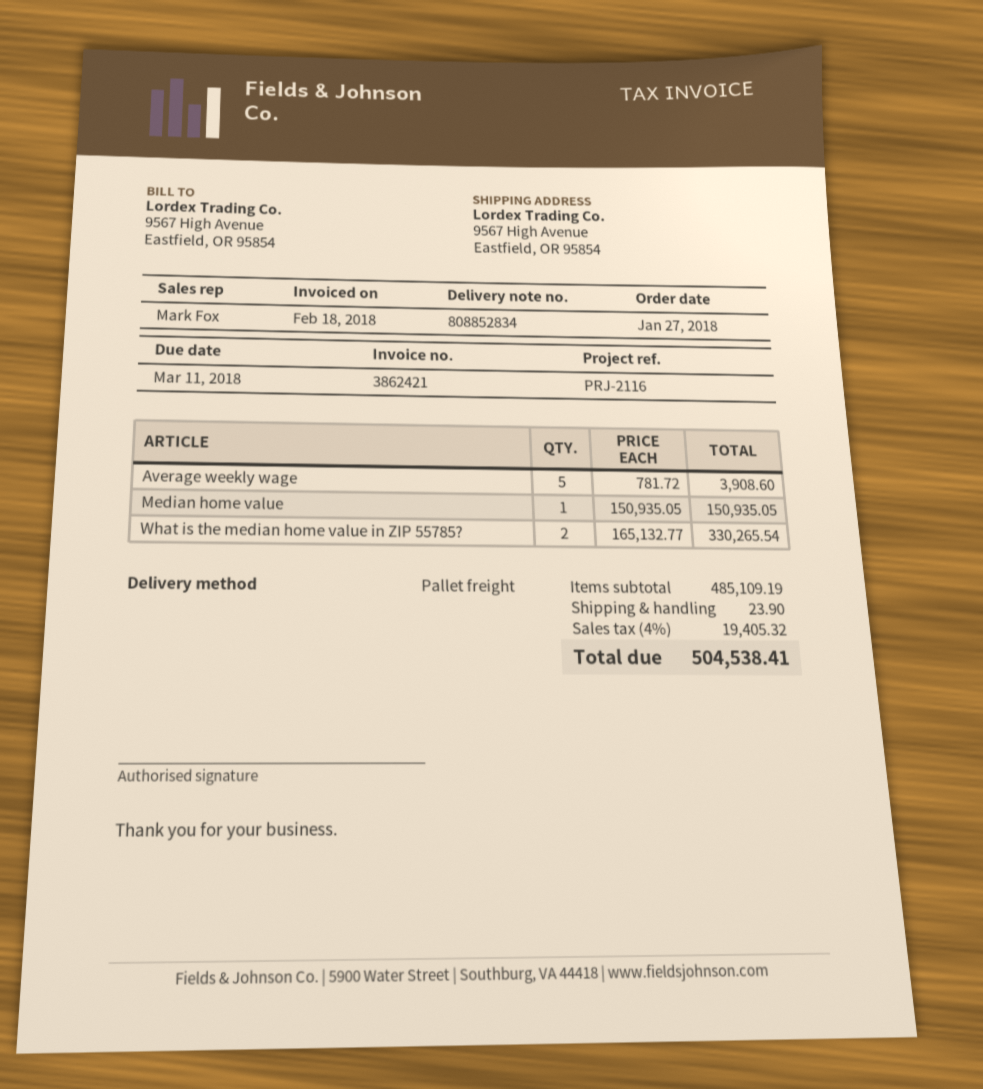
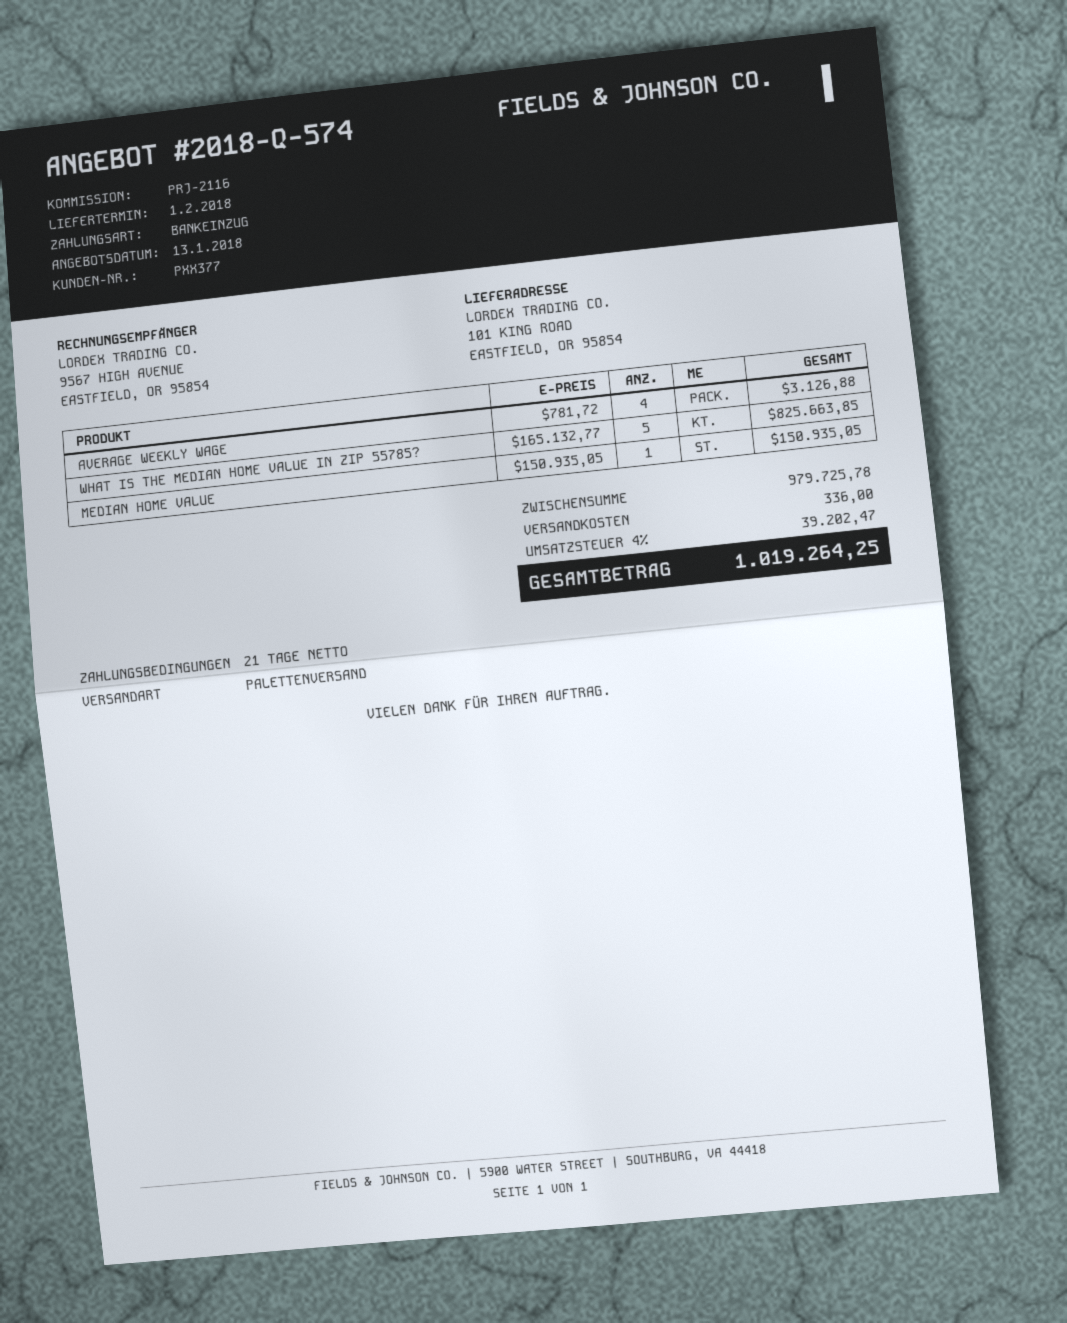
ship to: 9567 High Avenue, Eastfield, OR 95854 -> 101 KING ROAD, EASTFIELD, OR 95854
Average weekly wage: 5 x 781.72 = 3908.60 -> 4 x 781.72 = 3126.88
What is the median home value in ZIP 55785?: 2 x 165132.77 = 330265.54 -> 5 x 165132.77 = 825663.85
subtotal: 485109.19 -> 979725.78
shipping: 23.90 -> 336.00
tax: 4% = 19405.32 -> 4% = 39202.47
total: 504538.41 -> 1019264.25

